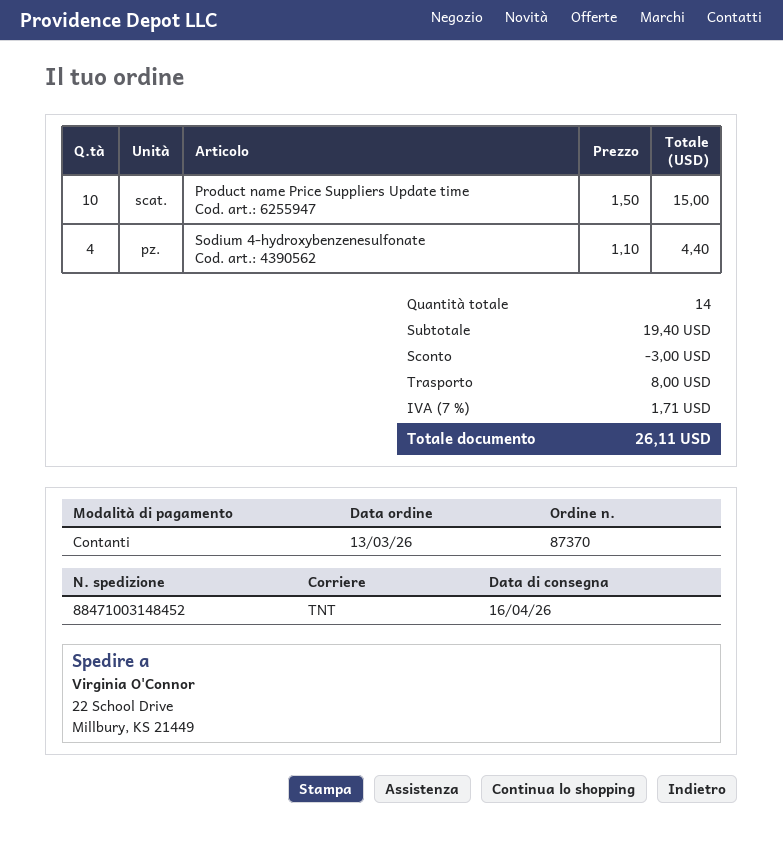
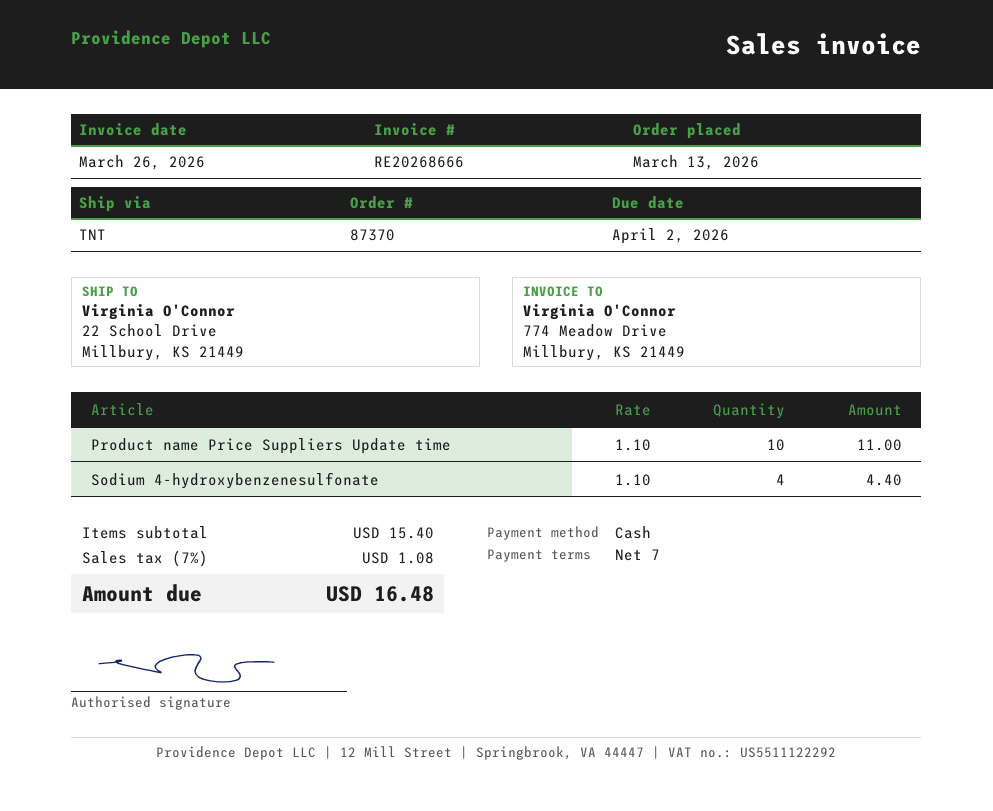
Product name Price Suppliers Update time: 10 x 1.50 = 15.00 -> 10 x 1.10 = 11.00
subtotal: 19.40 -> 15.40
discount: 3.00 -> none
shipping: 8.00 -> none
tax: 7% = 1.71 -> 7% = 1.08
total: 26.11 -> 16.48

